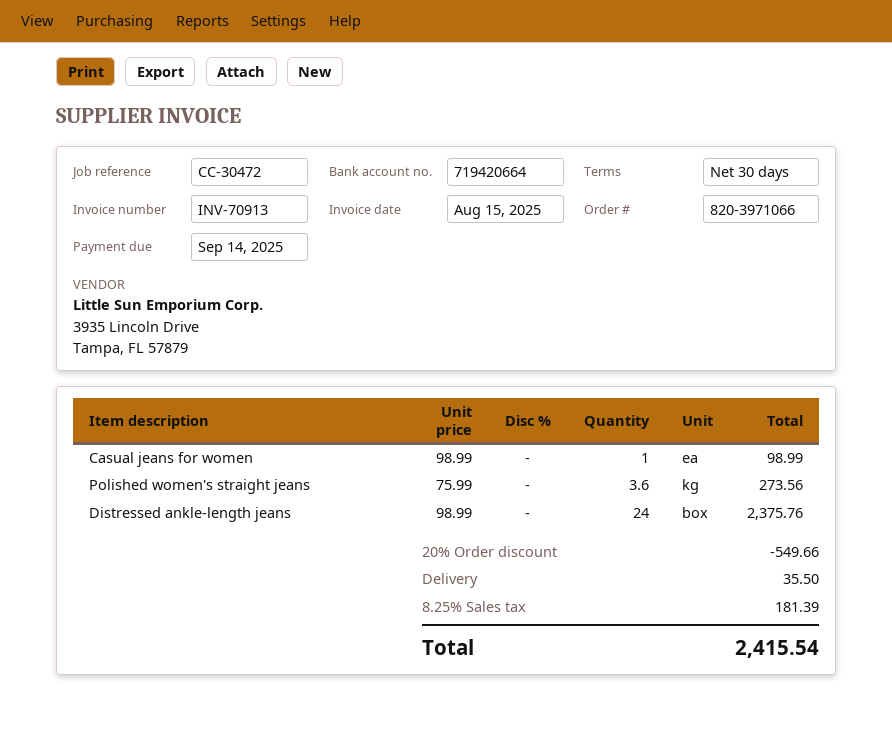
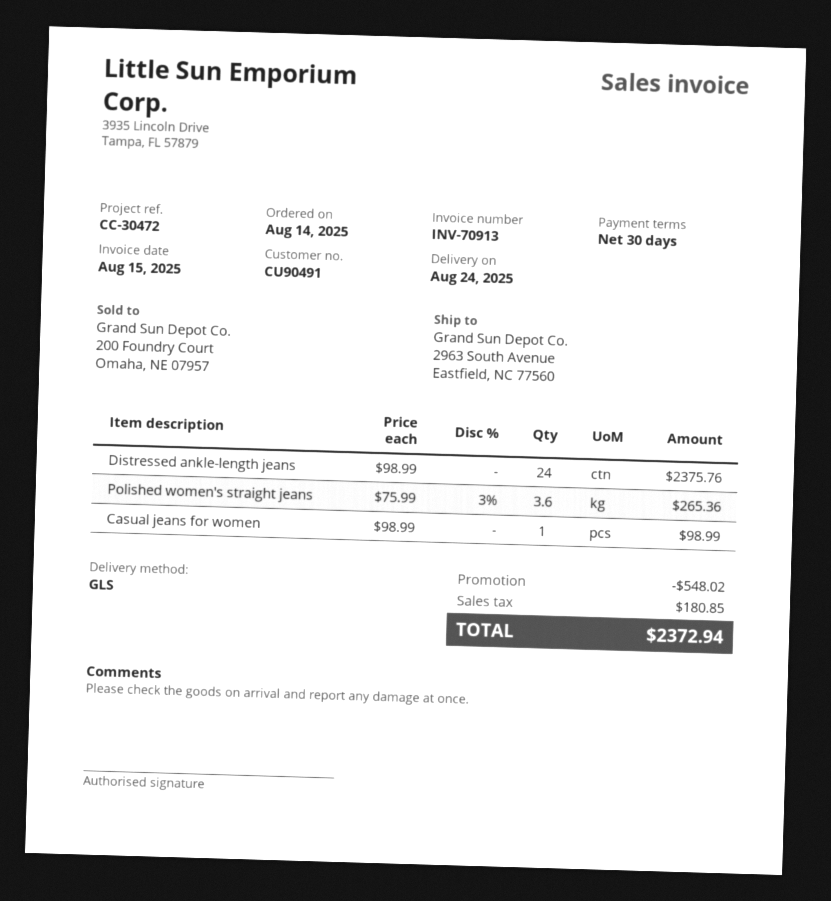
Polished women's straight jeans: 3.6 x 75.99 = 273.56 -> 3.6 x 75.99 - 3% = 265.36
discount: 549.66 -> 548.02
shipping: 35.50 -> none
tax: 181.39 -> 180.85
total: 2415.54 -> 2372.94

